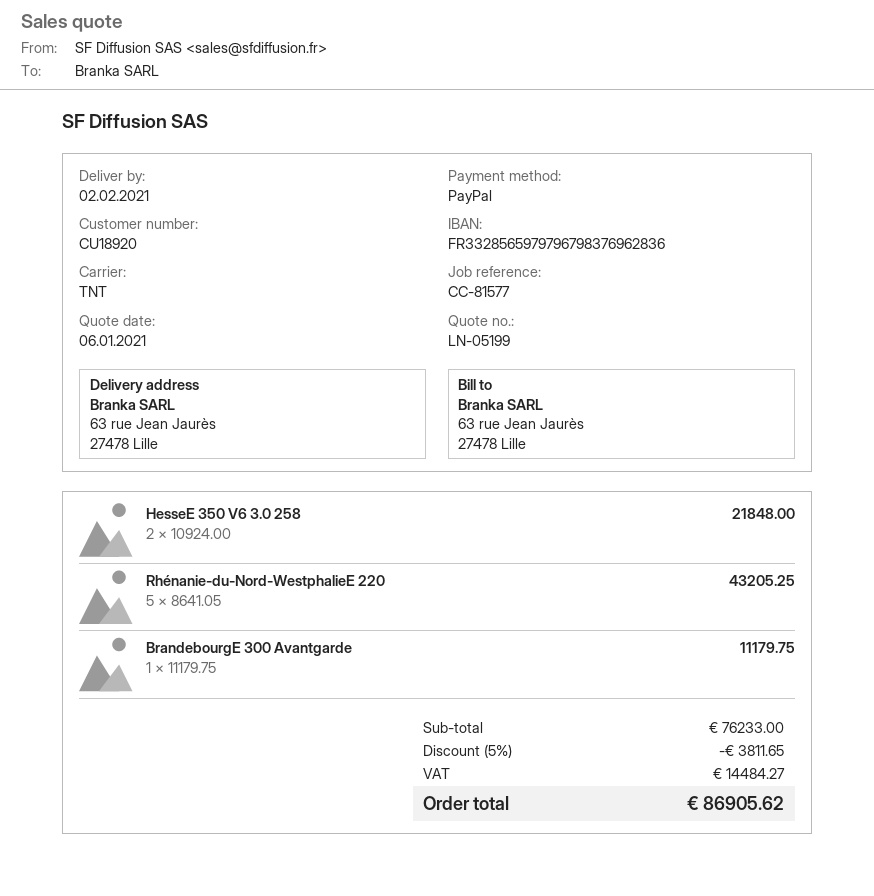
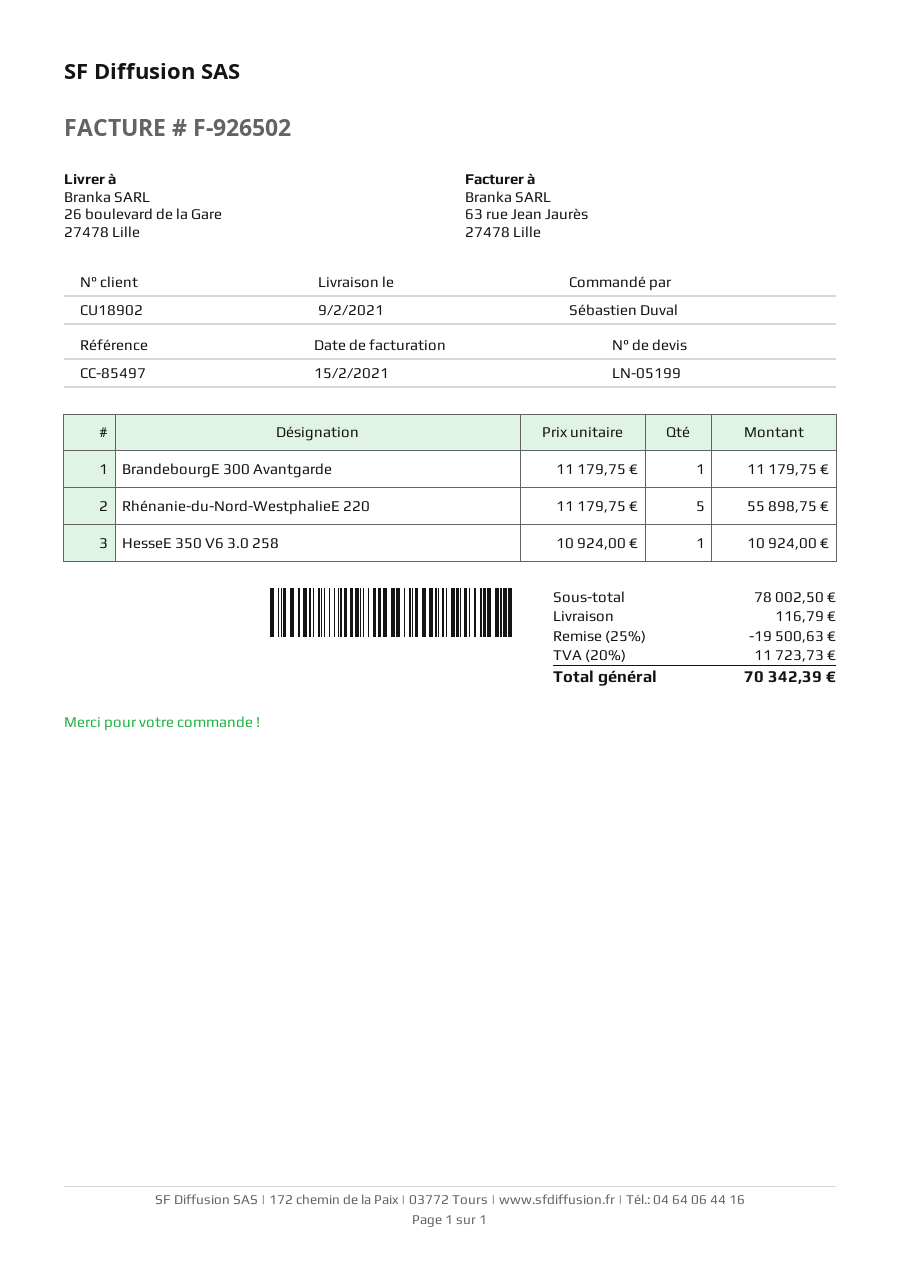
delivery date: 2021-02-02 -> 2021-02-09
customer number: CU18920 -> CU18902
reference: CC-81577 -> CC-85497
ship to: 63 rue Jean Jaurès, 27478 Lille -> 26 boulevard de la Gare, 27478 Lille
HesseE 350 V6 3.0 258: 2 x 10924.00 = 21848.00 -> 1 x 10924.00 = 10924.00
Rhénanie-du-Nord-WestphalieE 220: 5 x 8641.05 = 43205.25 -> 5 x 11179.75 = 55898.75
subtotal: 76233.00 -> 78002.50
discount: 5% = 3811.65 -> 25% = 19500.63
shipping: none -> 116.79
tax: 14484.27 -> 11723.73
total: 86905.62 -> 70342.39

